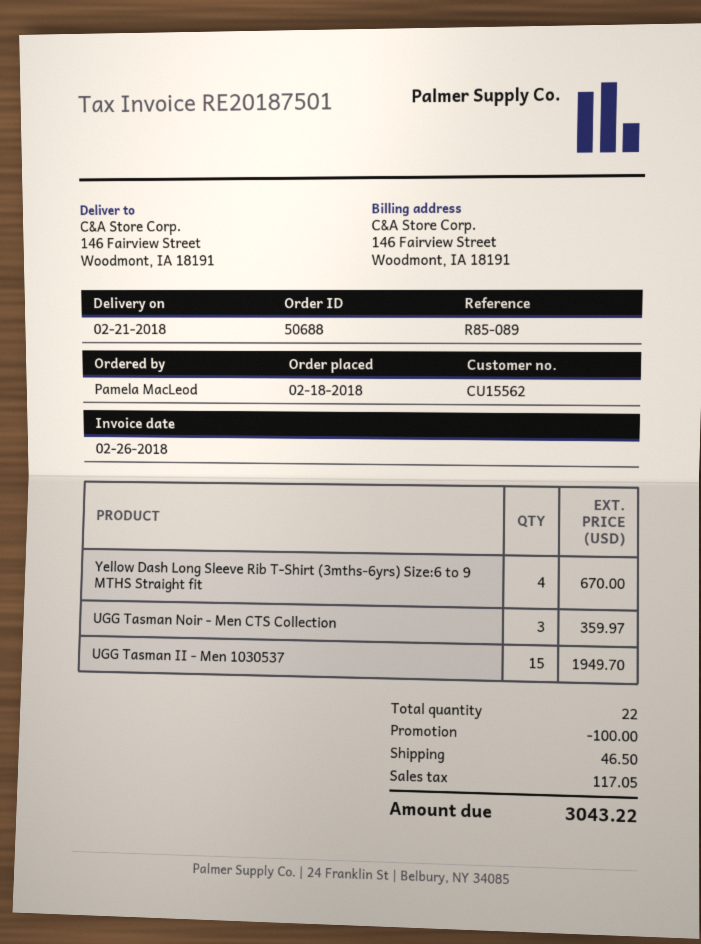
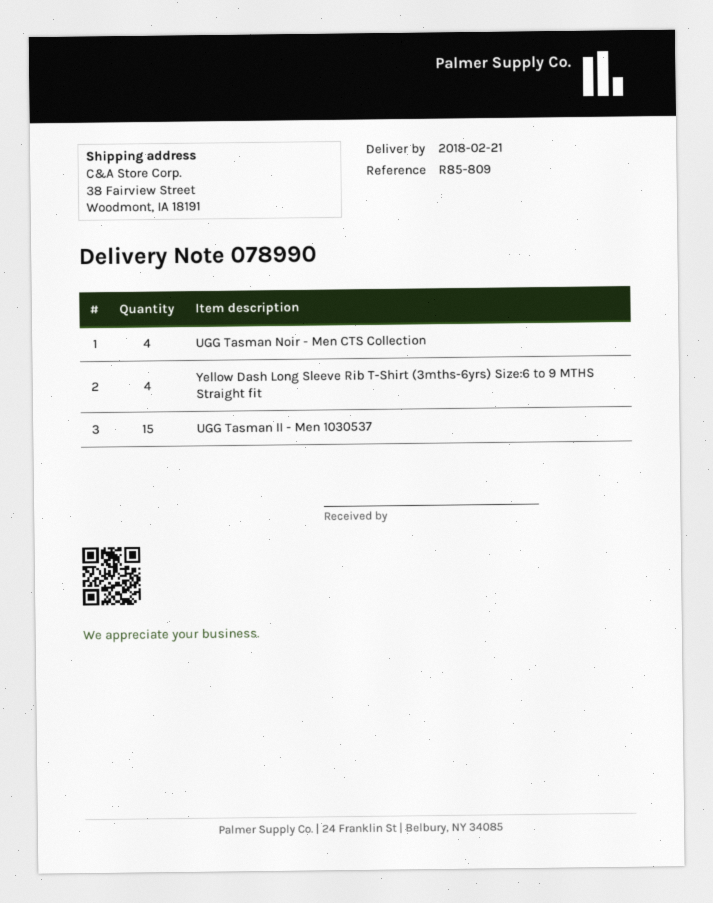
reference: R85-089 -> R85-809
ship to: 146 Fairview Street, Woodmont, IA 18191 -> 38 Fairview Street, Woodmont, IA 18191
UGG Tasman Noir - Men CTS Collection: 3 -> 4

